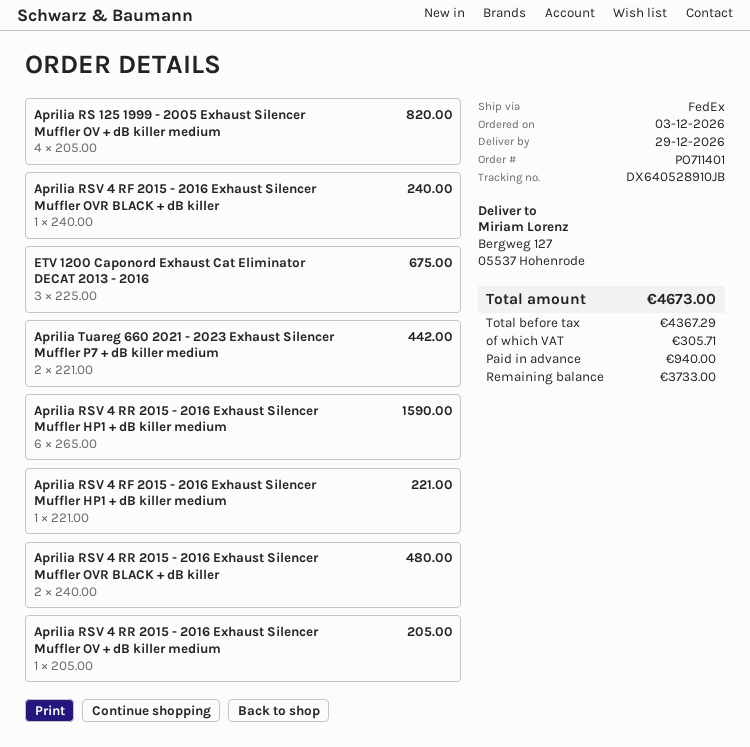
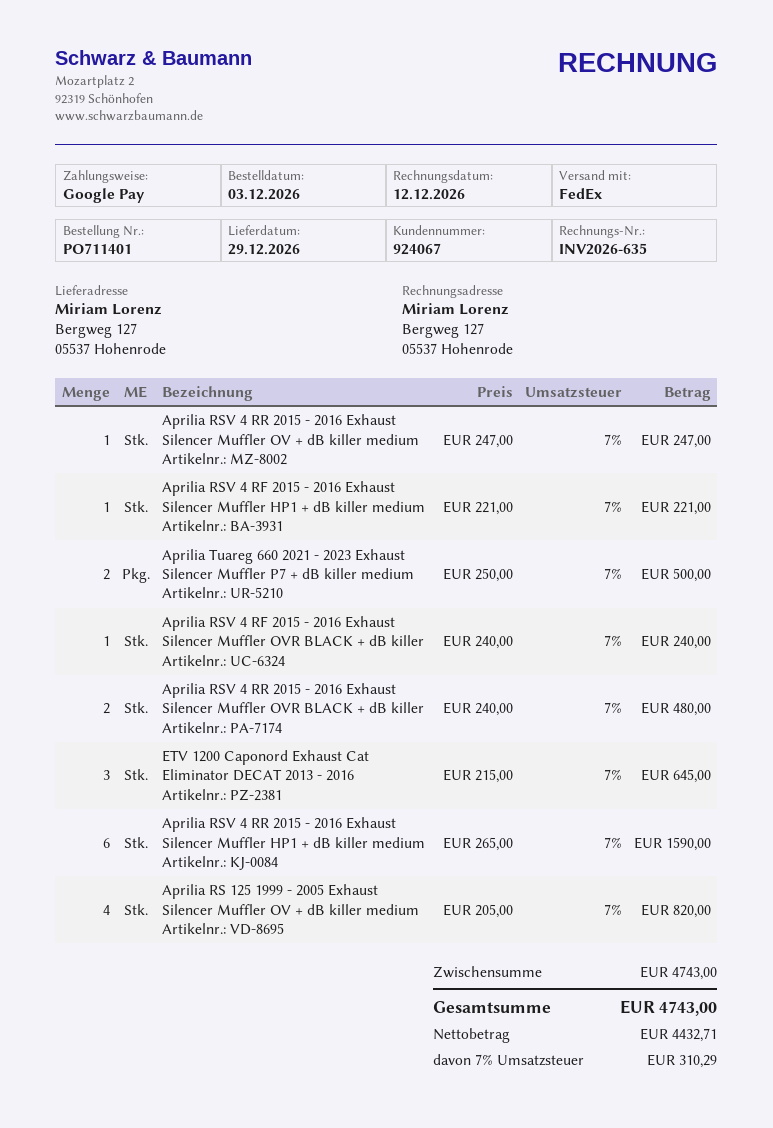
ETV 1200 Caponord Exhaust Cat Eliminator DECAT 2013 - 2016: 3 x 225.00 = 675.00 -> 3 x 215.00 = 645.00
Aprilia Tuareg 660 2021 - 2023 Exhaust Silencer Muffler P7 + dB killer medium: 2 x 221.00 = 442.00 -> 2 x 250.00 = 500.00
Aprilia RSV 4 RR 2015 - 2016 Exhaust Silencer Muffler OV + dB killer medium: 1 x 205.00 = 205.00 -> 1 x 247.00 = 247.00
net: 4367.29 -> 4432.71
tax: 305.71 -> 310.29
total: 4673.00 -> 4743.00

